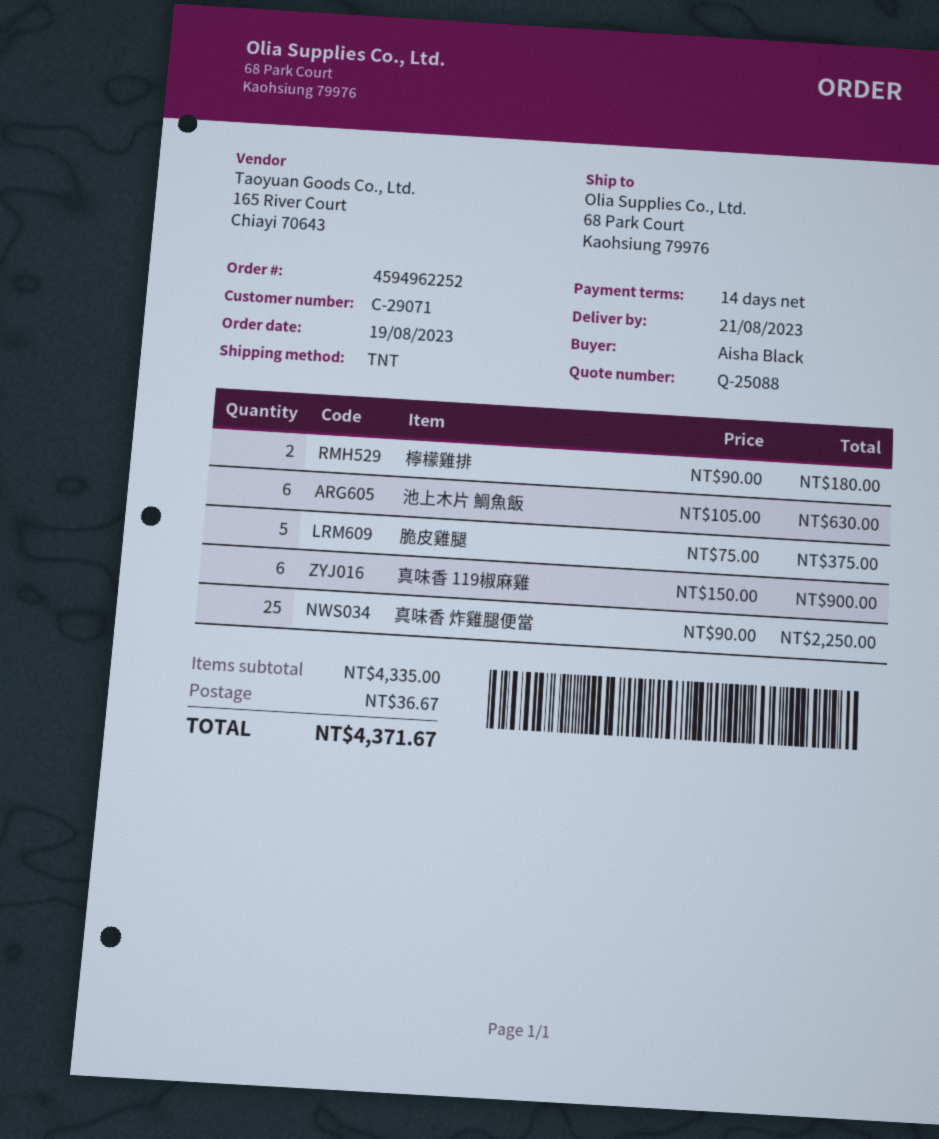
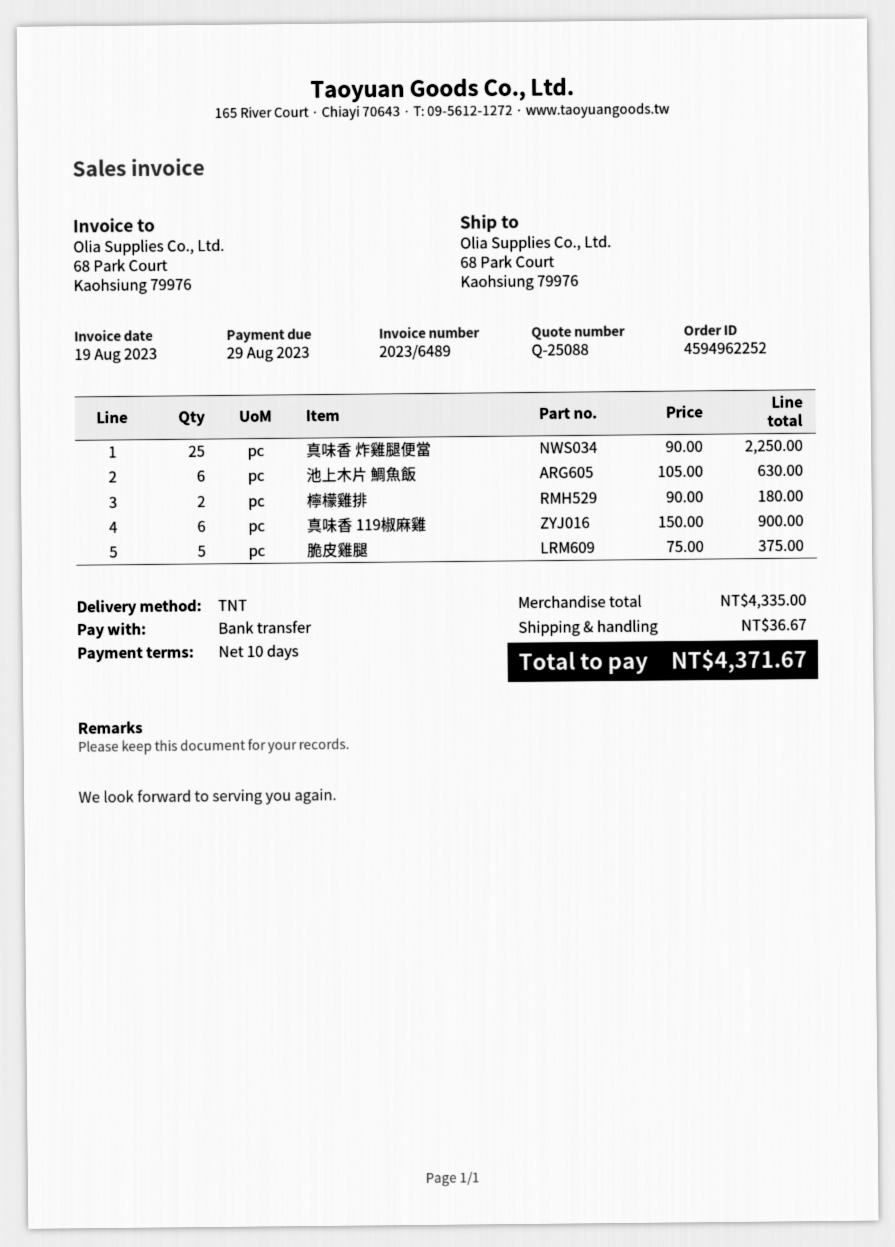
payment terms: 14 days -> 10 days

